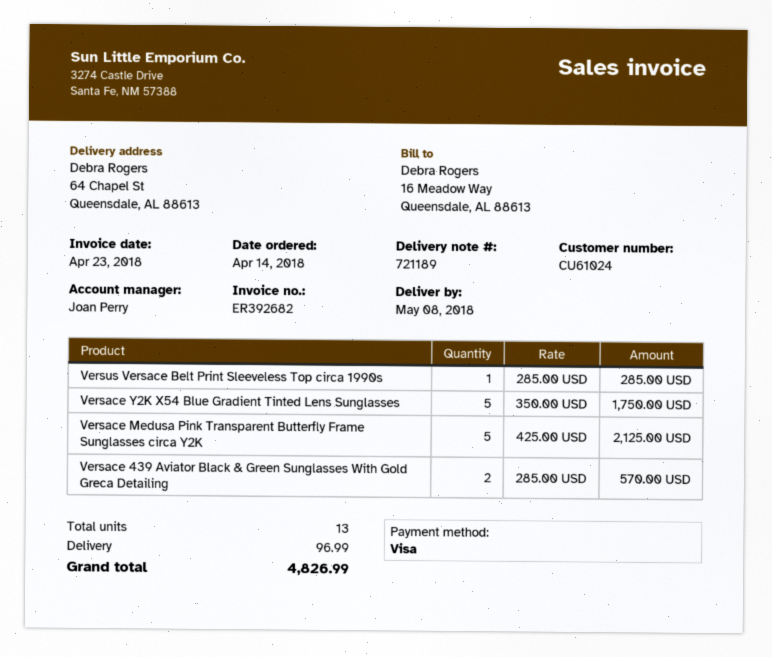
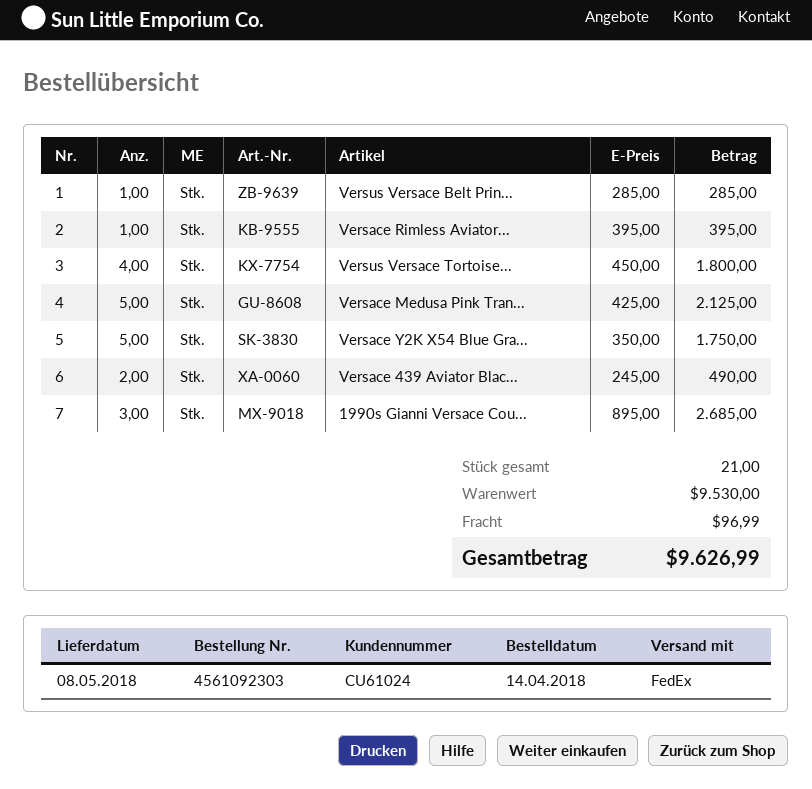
Versace 439 Aviator Black & Green Sunglasses With Gold Greca Detailing: 2 x 285.00 = 570.00 -> 2 x 245.00 = 490.00
Versace Rimless Aviator...: none -> 1 x 395.00 = 395.00
Versus Versace Tortoise...: none -> 4 x 450.00 = 1800.00
1990s Gianni Versace Cou...: none -> 3 x 895.00 = 2685.00
total quantity: 13 -> 21
total: 4826.99 -> 9626.99

